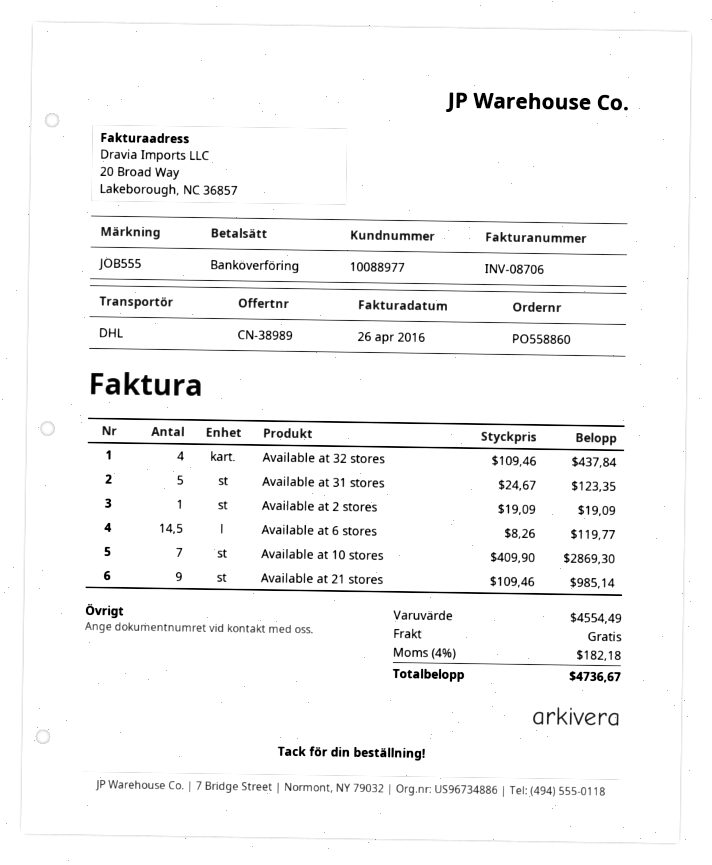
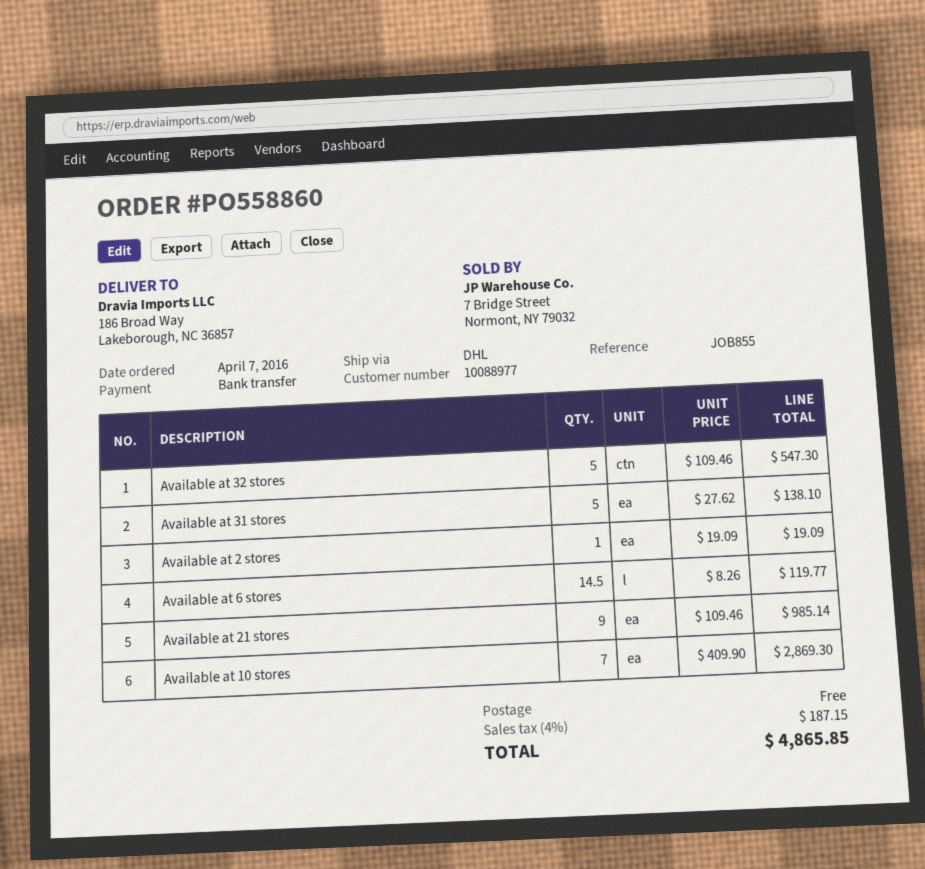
reference: JOB555 -> JOB855
Available at 32 stores: 4 x 109.46 = 437.84 -> 5 x 109.46 = 547.30
Available at 31 stores: 5 x 24.67 = 123.35 -> 5 x 27.62 = 138.10
tax: 4% = 182.18 -> 4% = 187.15
total: 4736.67 -> 4865.85

